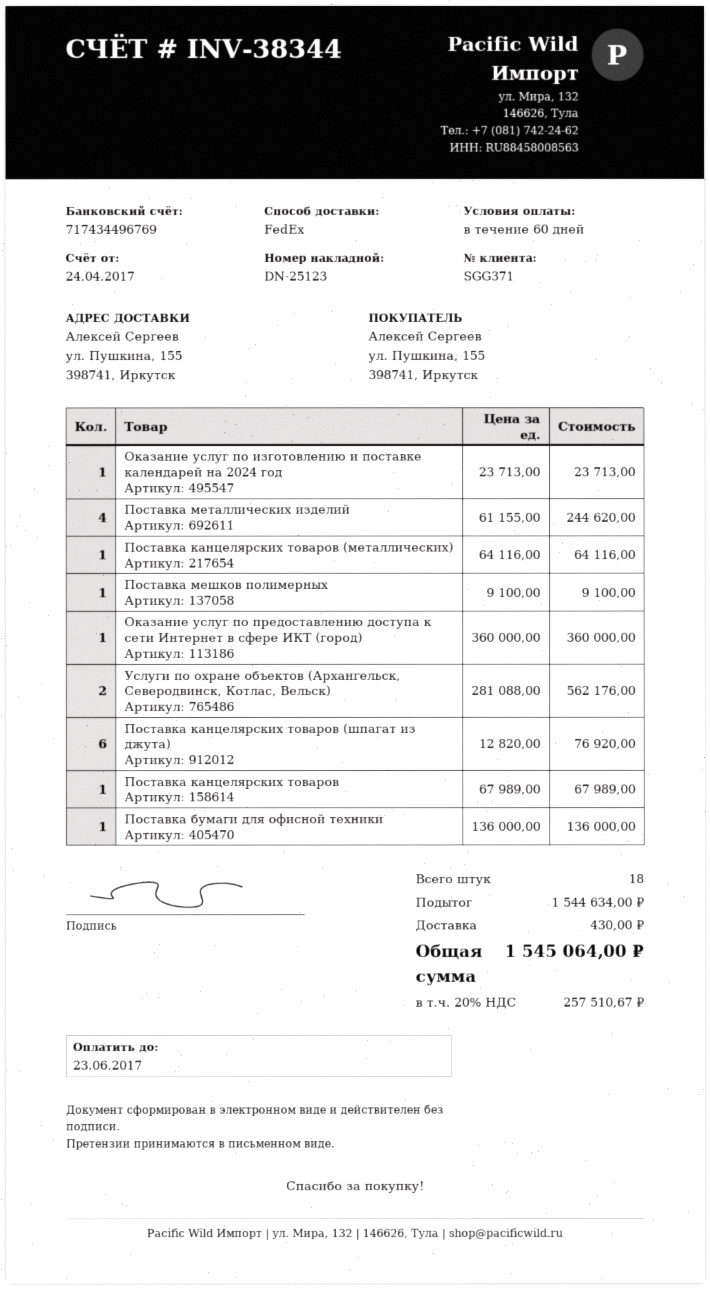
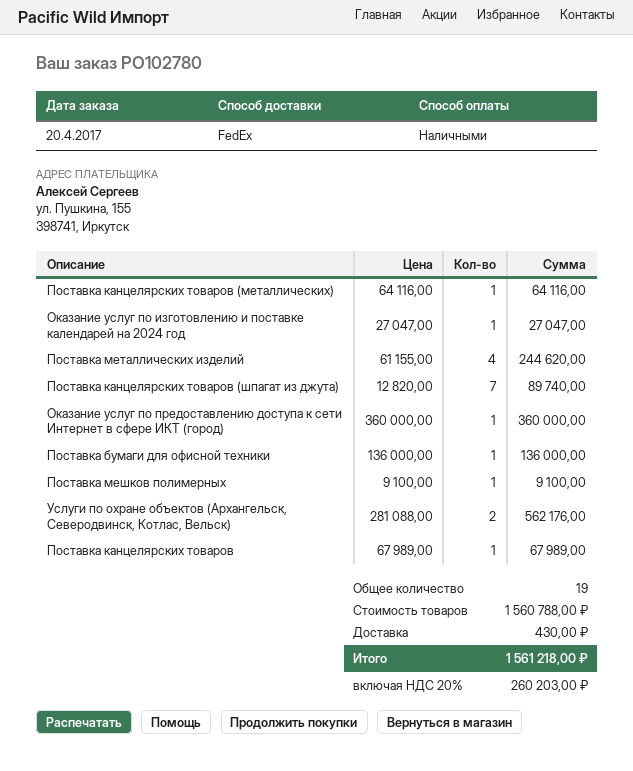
Оказание услуг по изготовлению и поставке календарей на 2024 год: 1 x 23713.00 = 23713.00 -> 1 x 27047.00 = 27047.00
Поставка канцелярских товаров (шпагат из джута): 6 x 12820.00 = 76920.00 -> 7 x 12820.00 = 89740.00
total quantity: 18 -> 19
subtotal: 1544634.00 -> 1560788.00
tax: 20% = 257510.67 -> 20% = 260203.00
total: 1545064.00 -> 1561218.00

